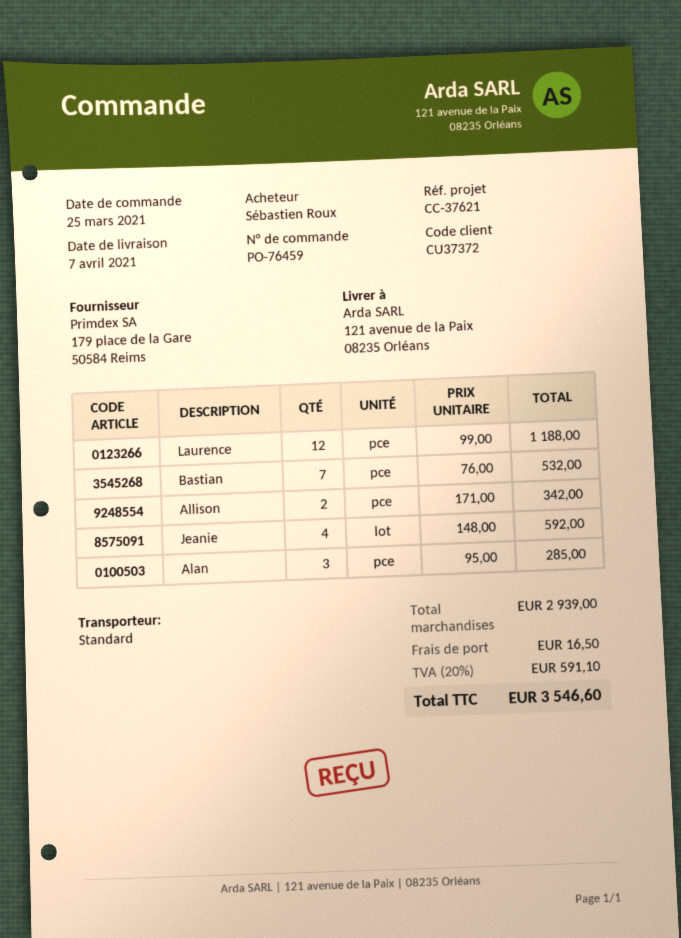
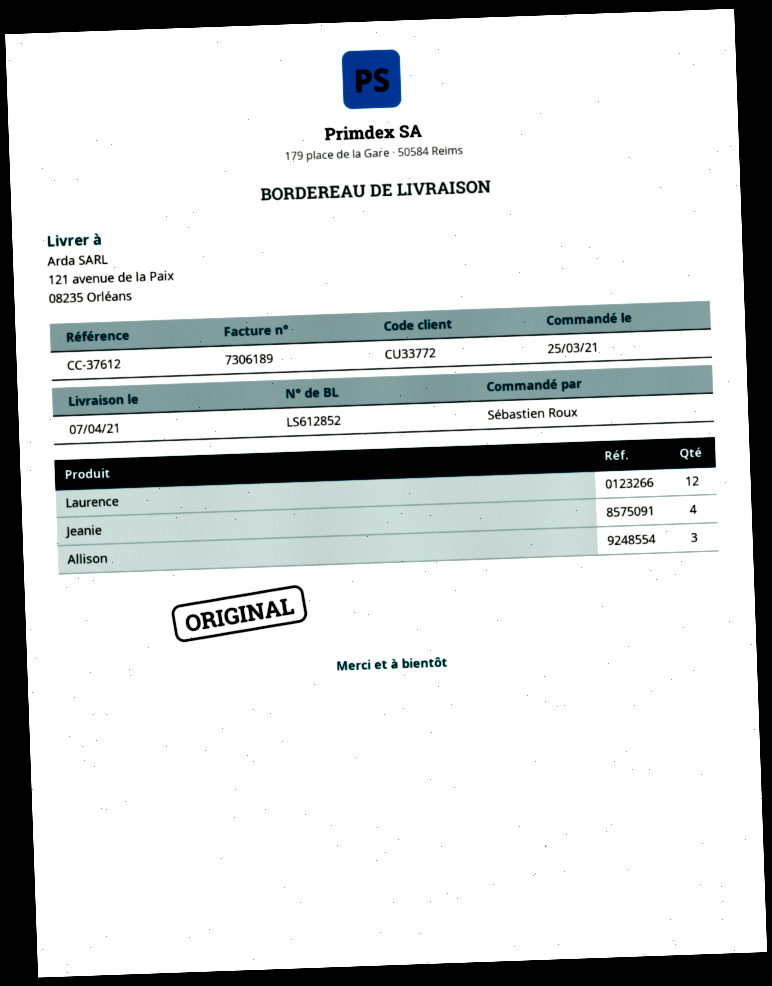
customer number: CU37372 -> CU33772
reference: CC-37621 -> CC-37612
Bastian: 7 -> none
Allison: 2 -> 3
Alan: 3 -> none

